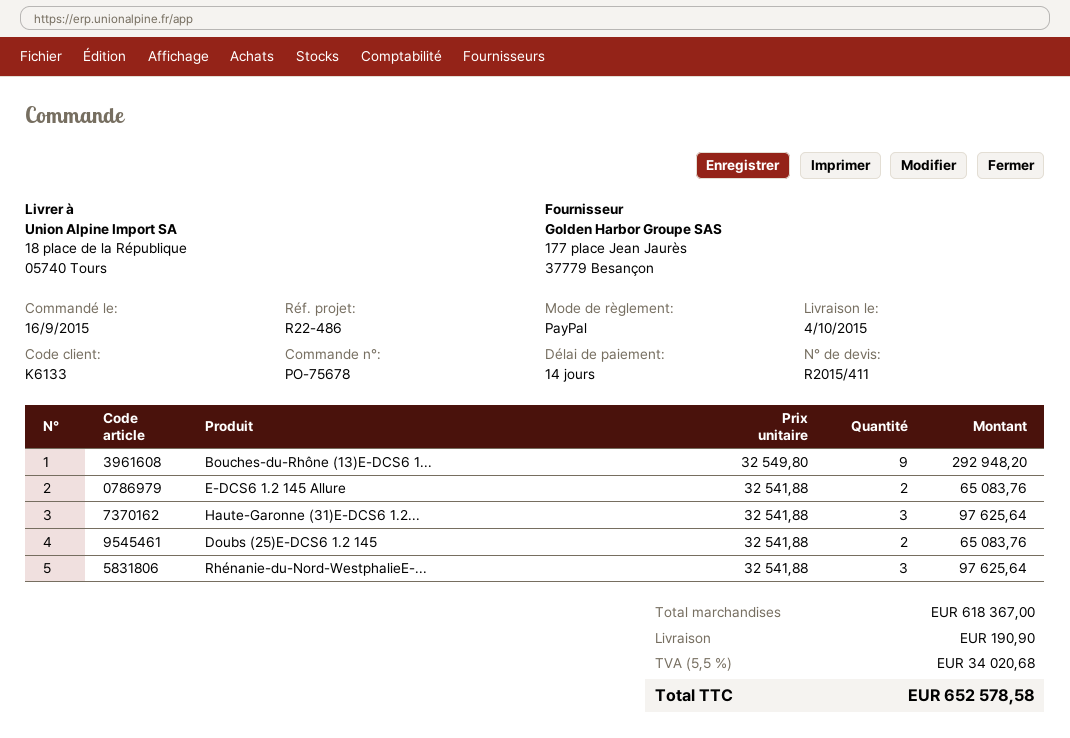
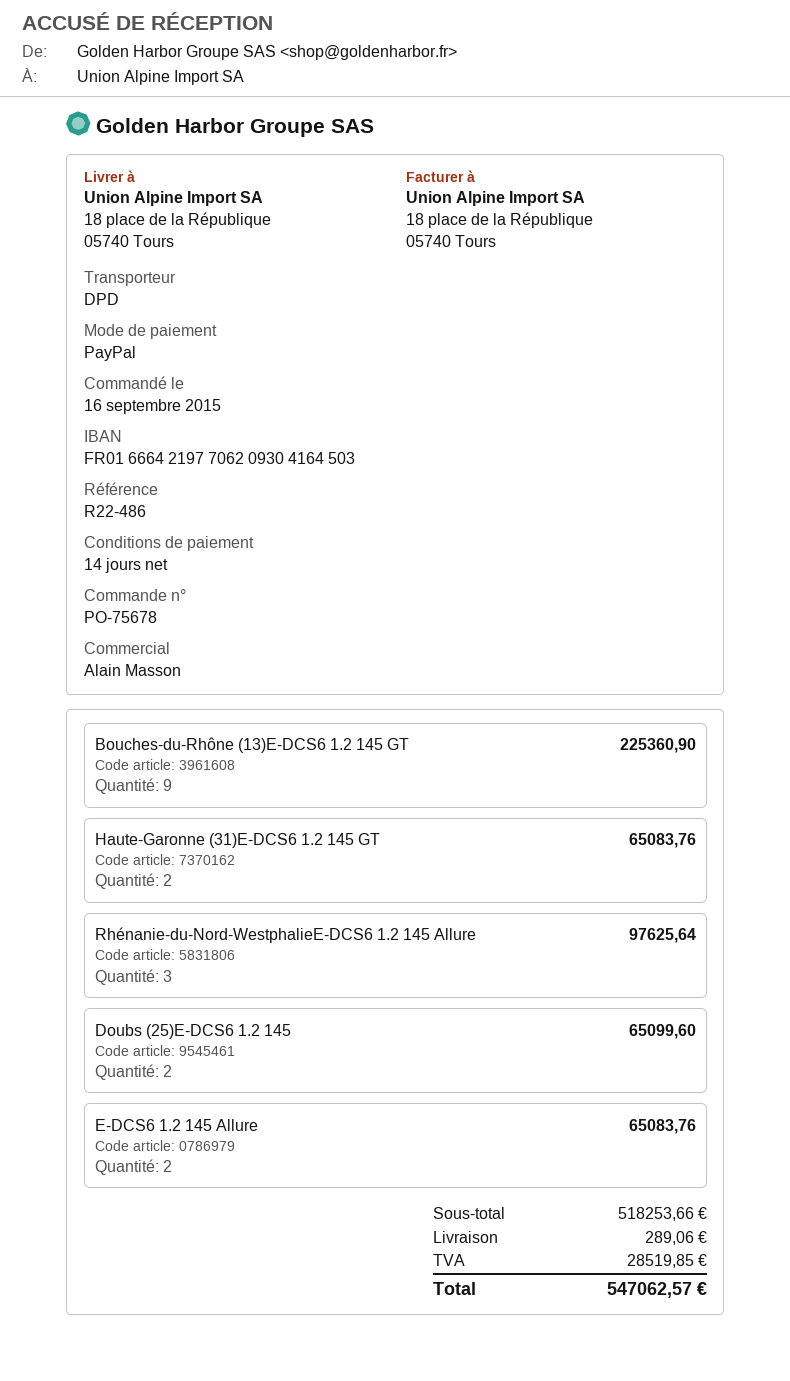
Bouches-du-Rhône (13)E-DCS6 1...: 9 for 292948.20 -> 9 for 225360.90
Haute-Garonne (31)E-DCS6 1.2...: 3 for 97625.64 -> 2 for 65083.76
Doubs (25)E-DCS6 1.2 145: 2 for 65083.76 -> 2 for 65099.60
subtotal: 618367.00 -> 518253.66
shipping: 190.90 -> 289.06
tax: 34020.68 -> 28519.85
total: 652578.58 -> 547062.57

